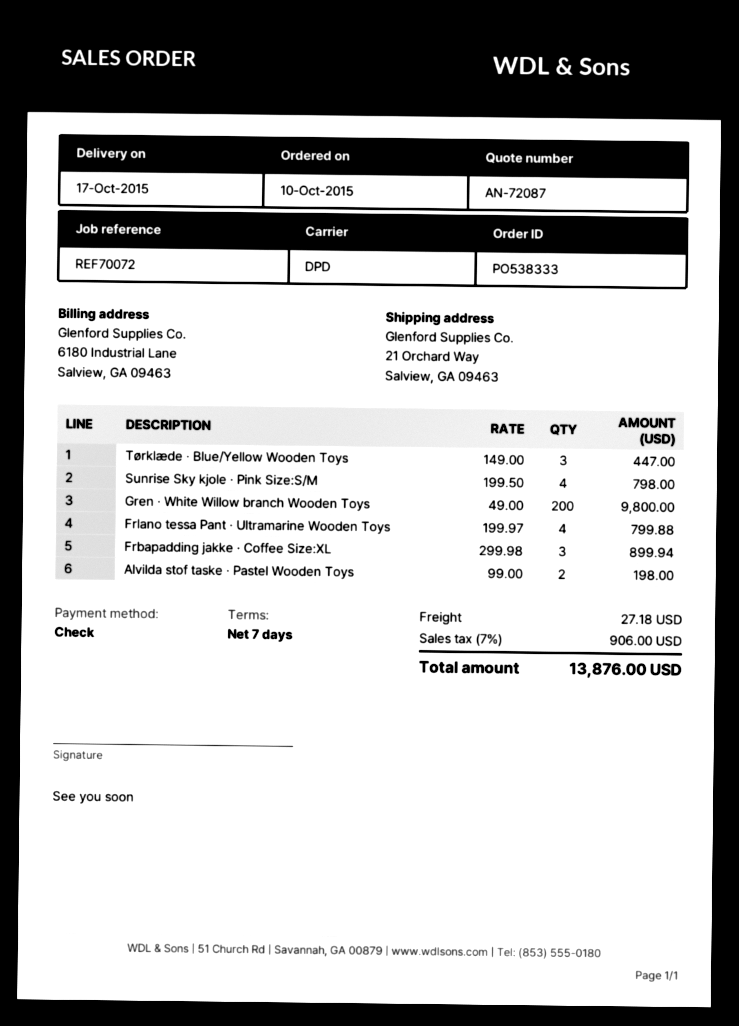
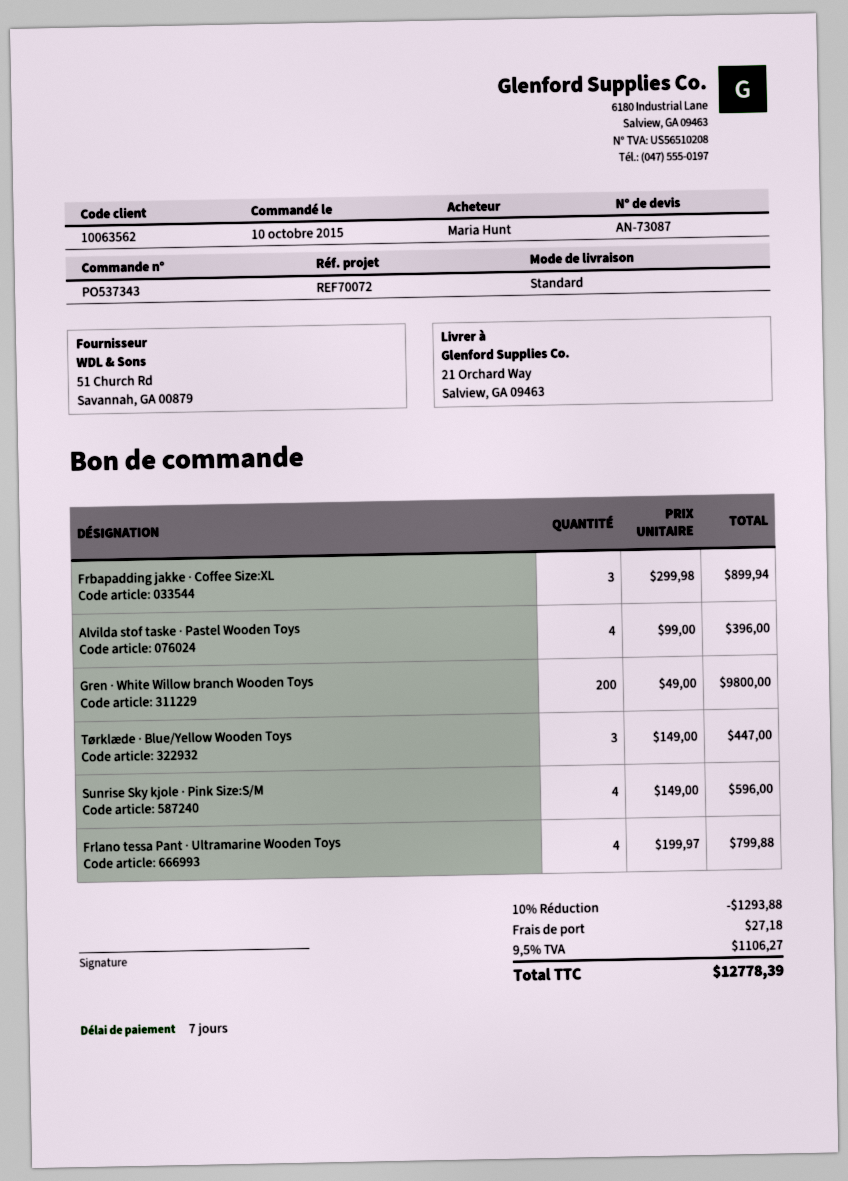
quote number: AN-72087 -> AN-73087
order number: PO538333 -> PO537343
shipping method: DPD -> standard
Sunrise Sky kjole · Pink Size:S/M: 4 x 199.50 = 798.00 -> 4 x 149.00 = 596.00
Alvilda stof taske · Pastel Wooden Toys: 2 x 99.00 = 198.00 -> 4 x 99.00 = 396.00
discount: none -> 10% = 1293.88
tax: 7% = 906.00 -> 9.5% = 1106.27
total: 13876.00 -> 12778.39

